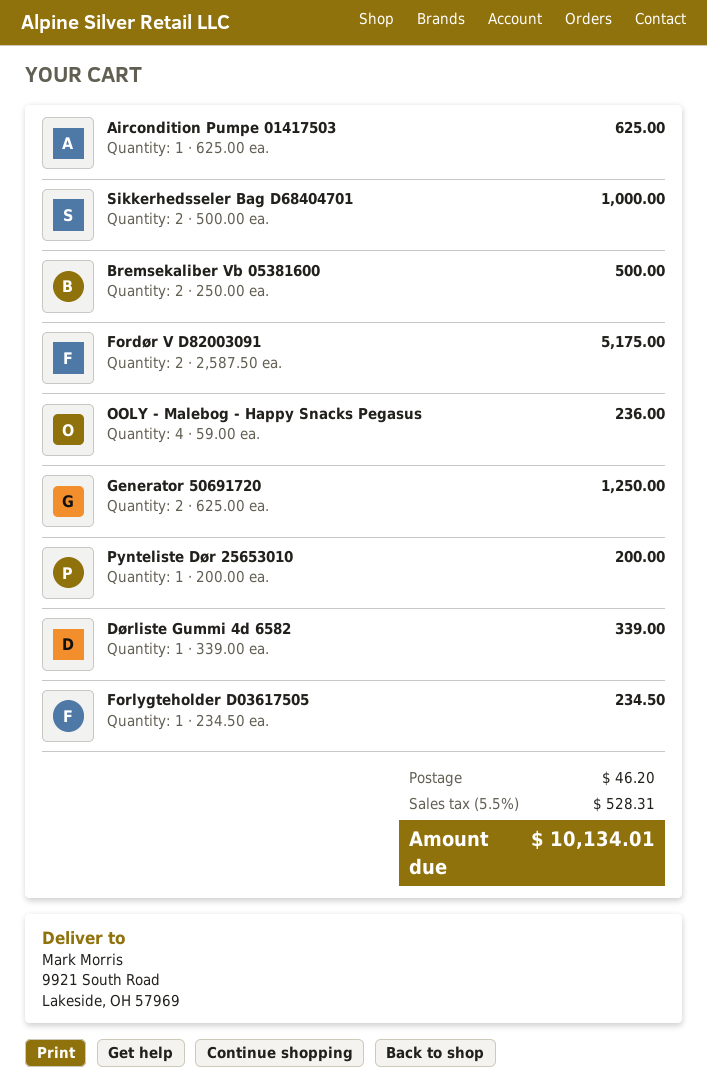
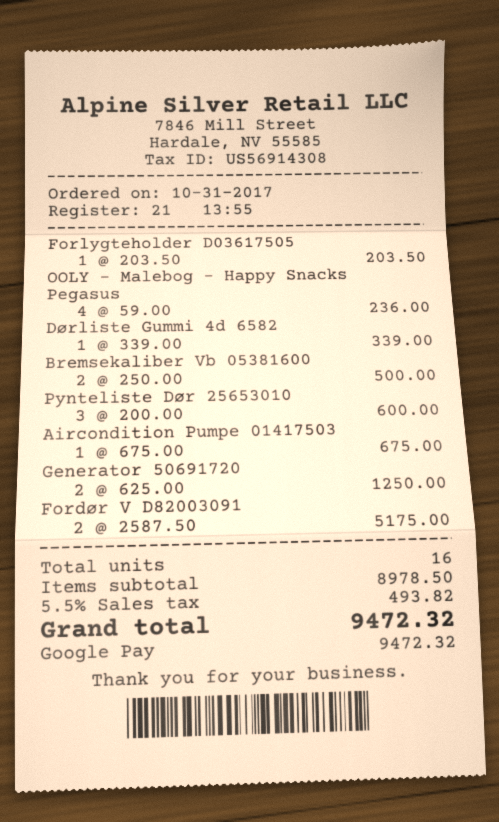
Aircondition Pumpe 01417503: 1 x 625.00 = 625.00 -> 1 x 675.00 = 675.00
Sikkerhedsseler Bag D68404701: 2 x 500.00 = 1000.00 -> none
Pynteliste Dør 25653010: 1 x 200.00 = 200.00 -> 3 x 200.00 = 600.00
Forlygteholder D03617505: 1 x 234.50 = 234.50 -> 1 x 203.50 = 203.50
shipping: 46.20 -> none
tax: 5.5% = 528.31 -> 5.5% = 493.82
total: 10134.01 -> 9472.32

